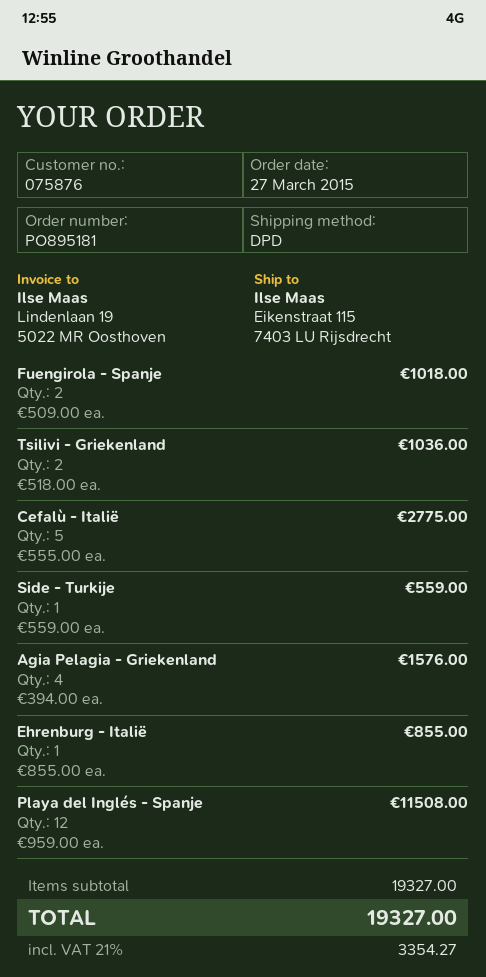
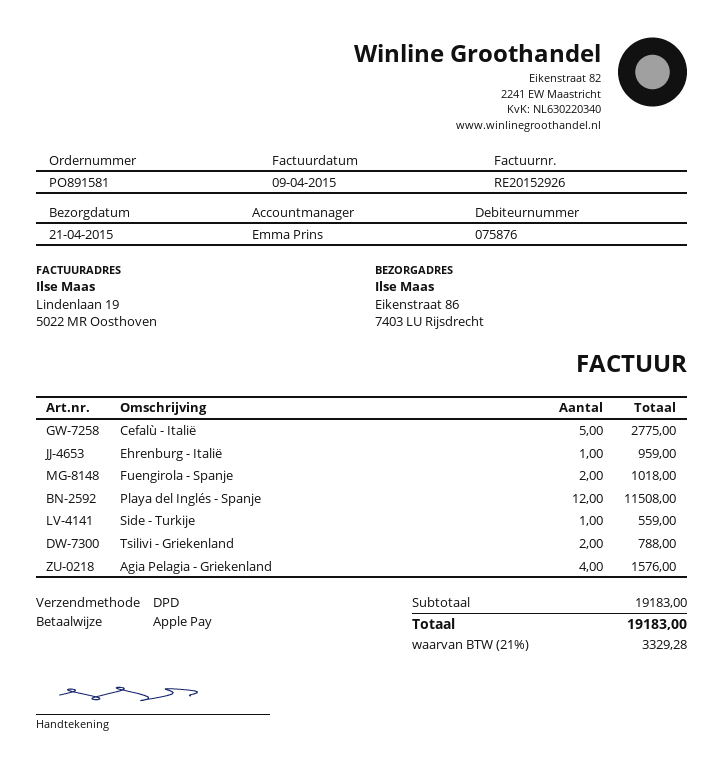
order number: PO895181 -> PO891581
ship to: Eikenstraat 115, 7403 LU Rijsdrecht -> Eikenstraat 86, 7403 LU Rijsdrecht
Tsilivi - Griekenland: 2 for 1036.00 -> 2 for 788.00
Ehrenburg - Italië: 1 for 855.00 -> 1 for 959.00
subtotal: 19327.00 -> 19183.00
tax: 21% = 3354.27 -> 21% = 3329.28
total: 19327.00 -> 19183.00

